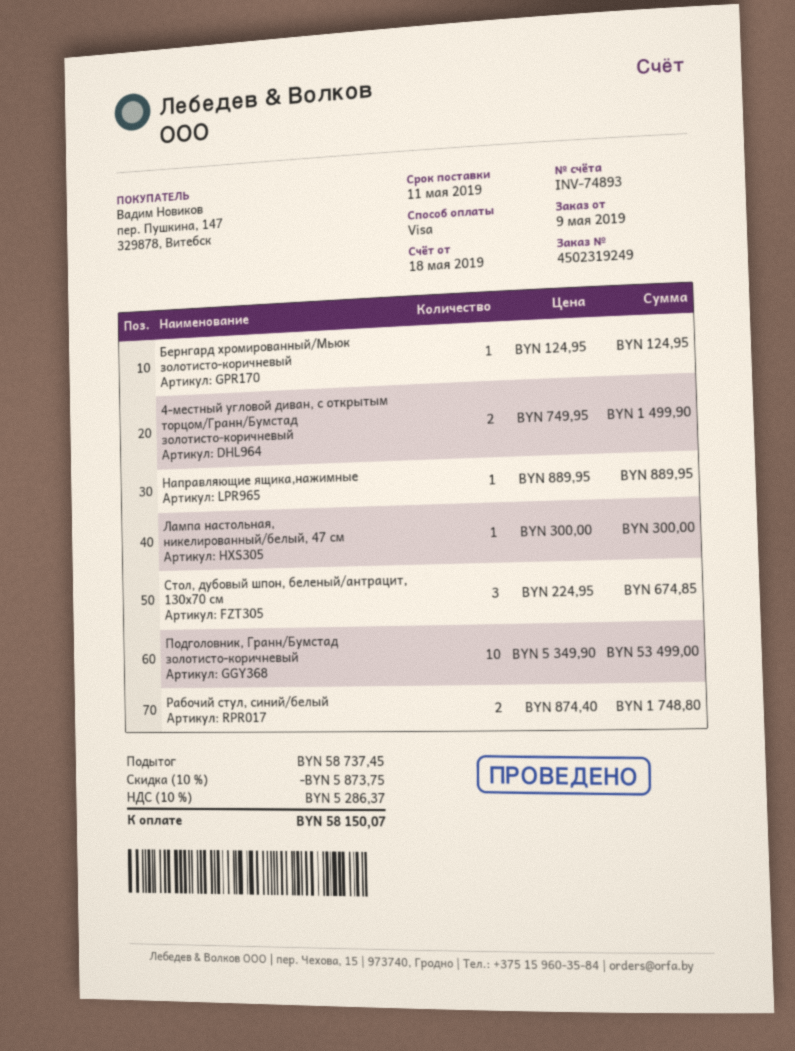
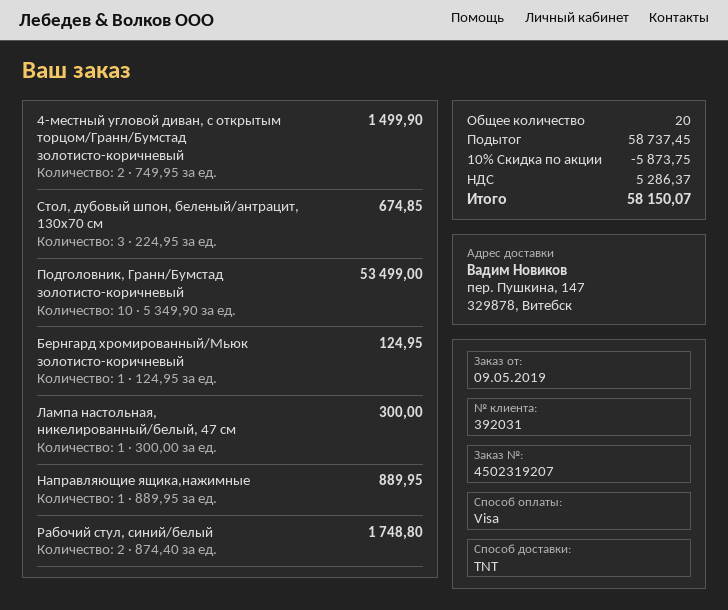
order number: 4502319249 -> 4502319207

